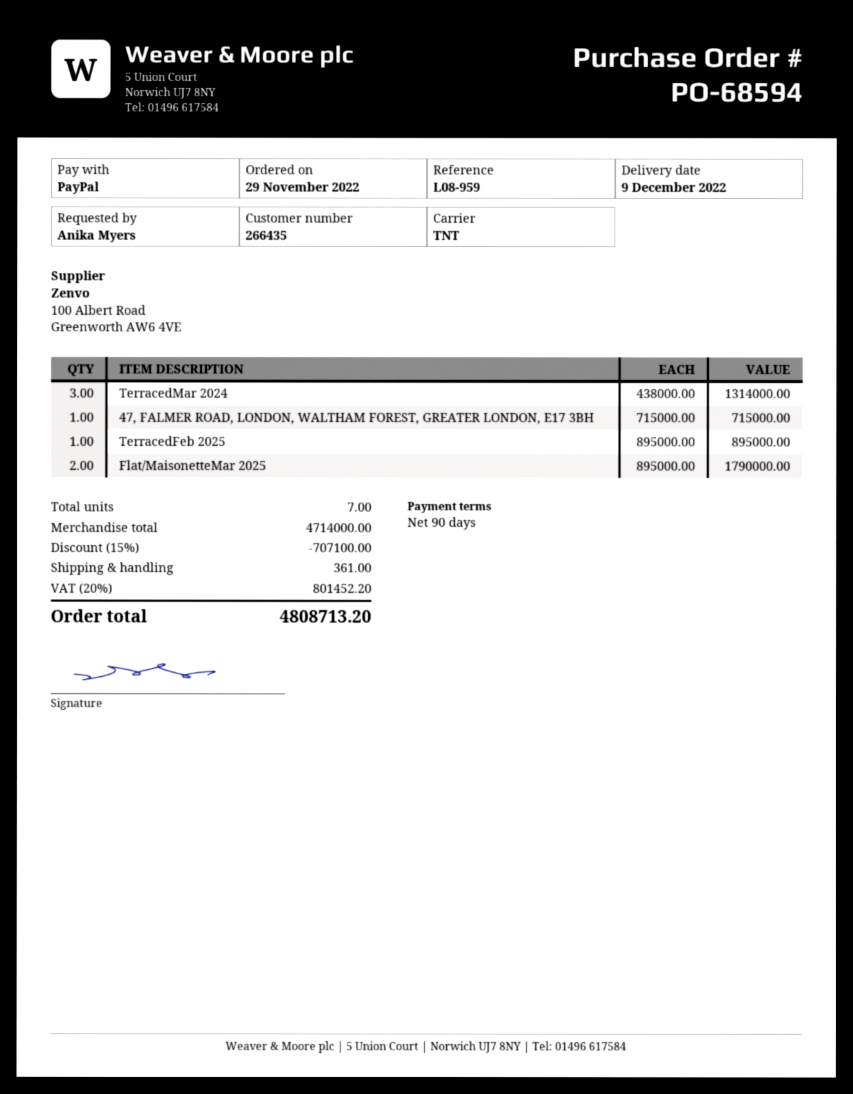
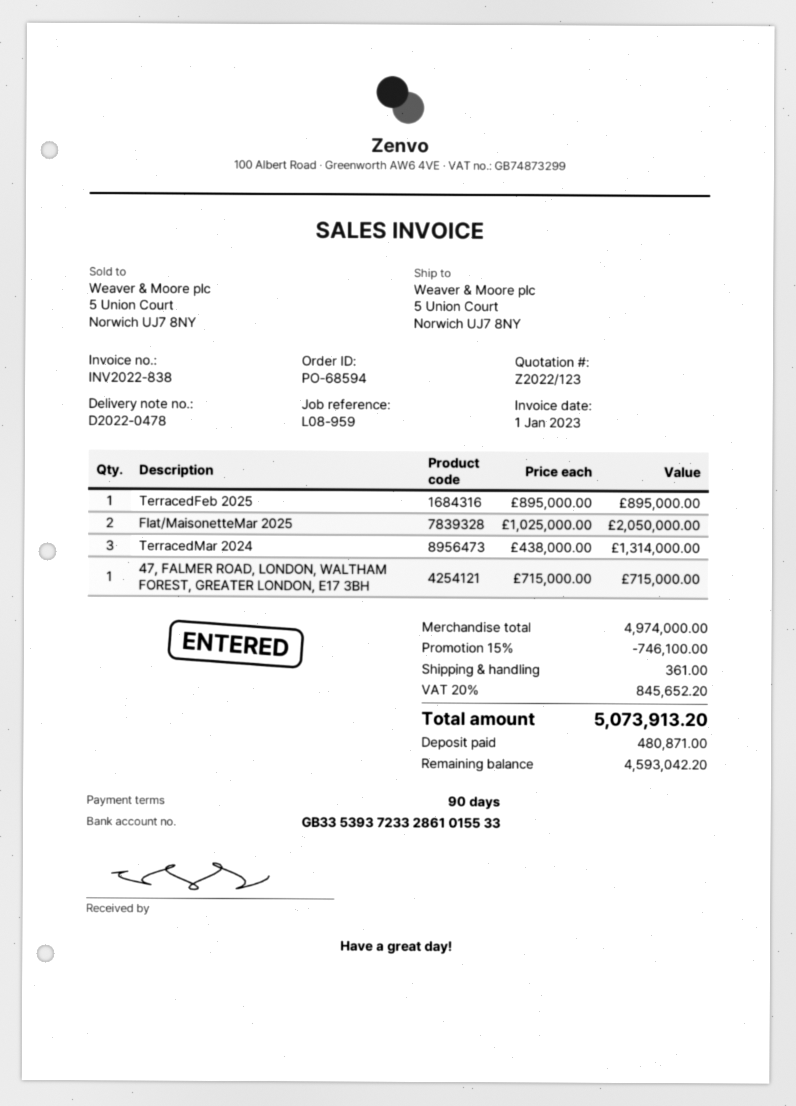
Flat/MaisonetteMar 2025: 2 x 895000.00 = 1790000.00 -> 2 x 1025000.00 = 2050000.00
subtotal: 4714000.00 -> 4974000.00
discount: 15% = 707100.00 -> 15% = 746100.00
tax: 20% = 801452.20 -> 20% = 845652.20
total: 4808713.20 -> 5073913.20

